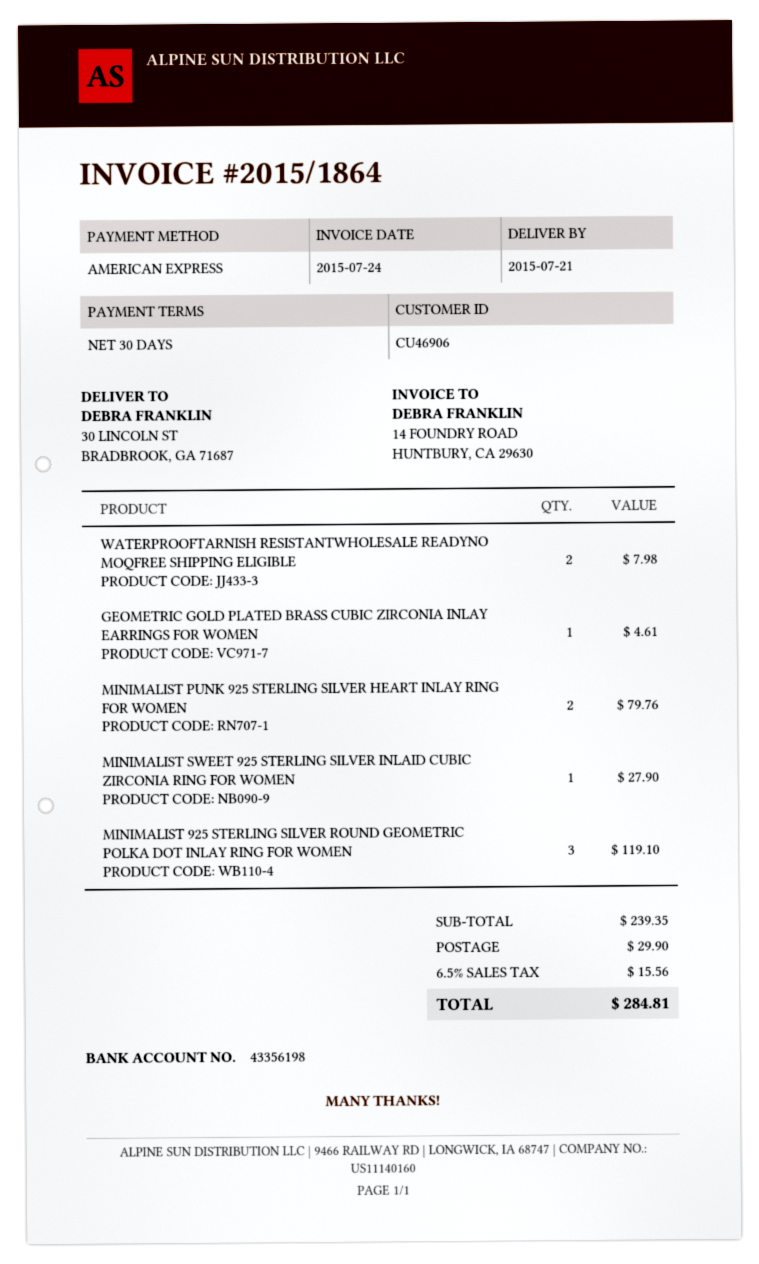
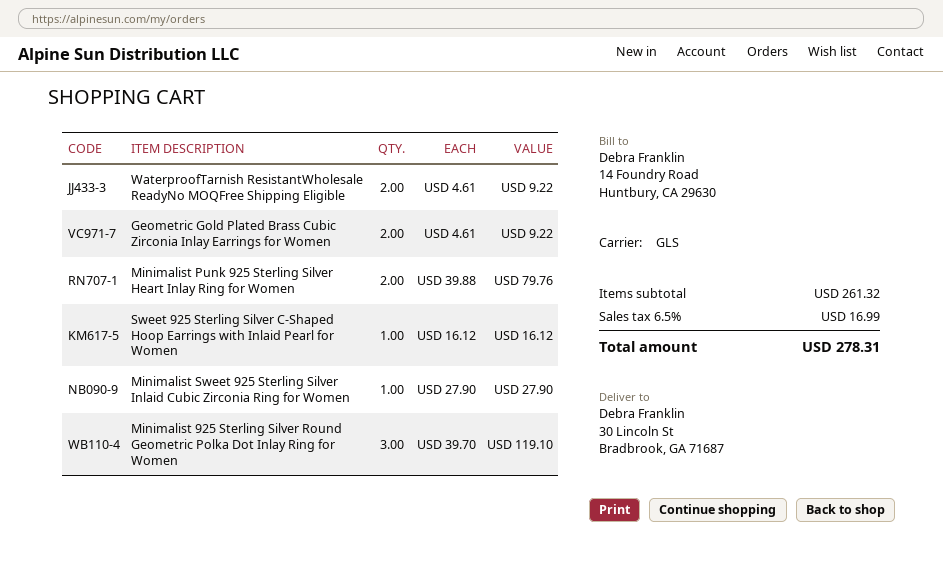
WATERPROOFTARNISH RESISTANTWHOLESALE READYNO MOQFREE SHIPPING ELIGIBLE: 2 for 7.98 -> 2 for 9.22
GEOMETRIC GOLD PLATED BRASS CUBIC ZIRCONIA INLAY EARRINGS FOR WOMEN: 1 for 4.61 -> 2 for 9.22
Sweet 925 Sterling Silver C-Shaped Hoop Earrings with Inlaid Pearl for Women: none -> 1 for 16.12
subtotal: 239.35 -> 261.32
shipping: 29.90 -> none
tax: 6.5% = 15.56 -> 6.5% = 16.99
total: 284.81 -> 278.31

